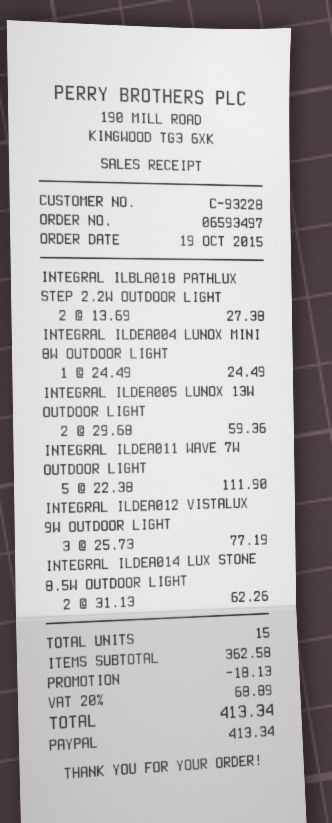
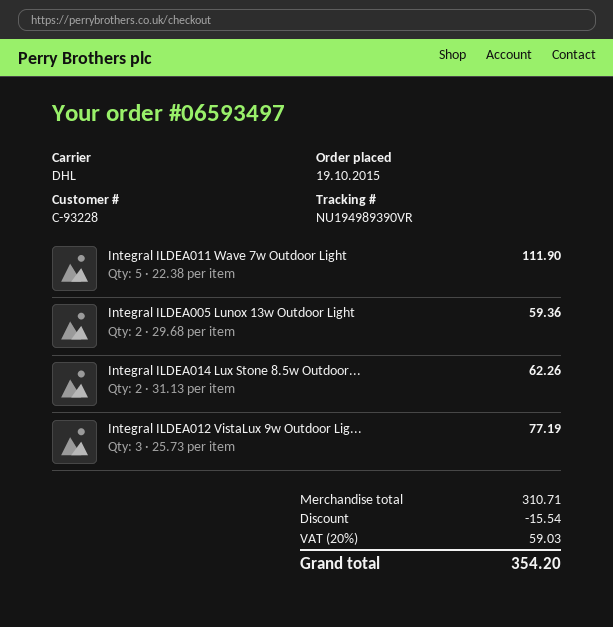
INTEGRAL ILBLA018 PATHLUX STEP 2.2W OUTDOOR LIGHT: 2 x 13.69 = 27.38 -> none
INTEGRAL ILDEA004 LUNOX MINI 8W OUTDOOR LIGHT: 1 x 24.49 = 24.49 -> none
subtotal: 362.58 -> 310.71
discount: 18.13 -> 15.54
tax: 20% = 68.89 -> 20% = 59.03
total: 413.34 -> 354.20

